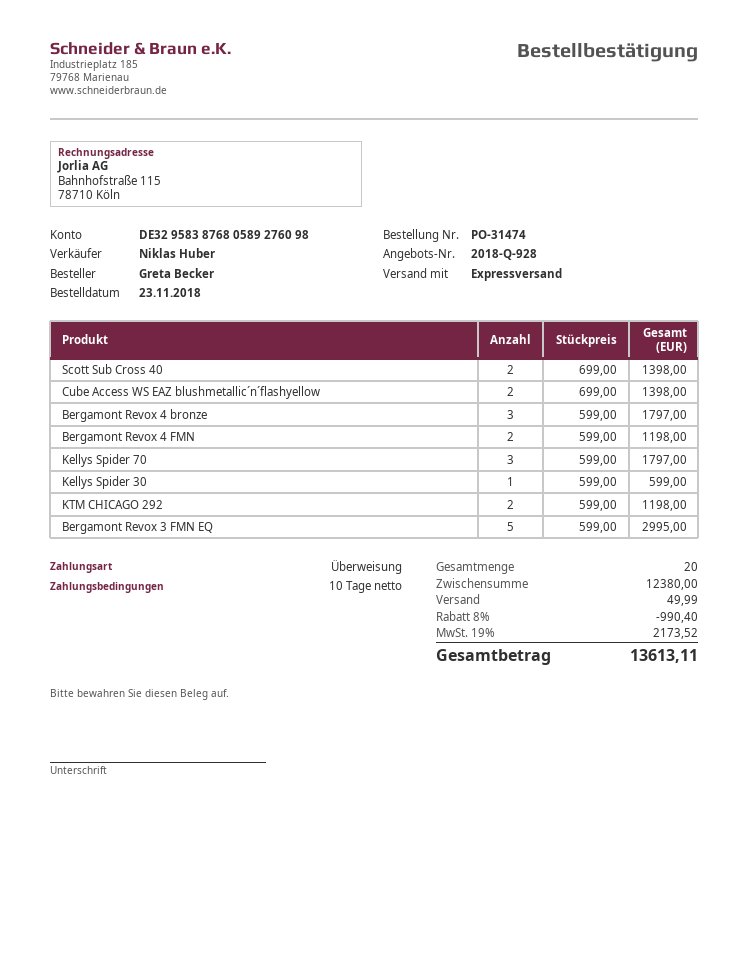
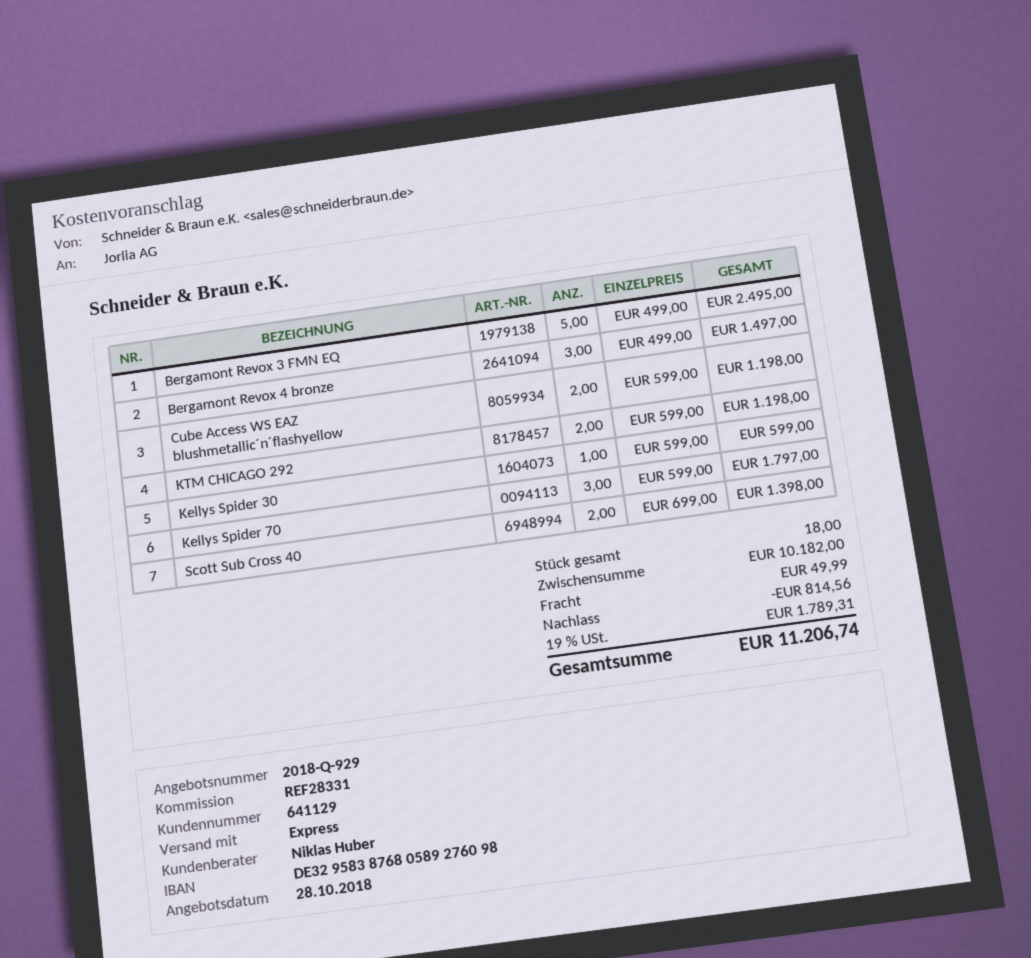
quote number: 2018-Q-928 -> 2018-Q-929
Cube Access WS EAZ blushmetallic´n´flashyellow: 2 x 699.00 = 1398.00 -> 2 x 599.00 = 1198.00
Bergamont Revox 4 bronze: 3 x 599.00 = 1797.00 -> 3 x 499.00 = 1497.00
Bergamont Revox 4 FMN: 2 x 599.00 = 1198.00 -> none
Bergamont Revox 3 FMN EQ: 5 x 599.00 = 2995.00 -> 5 x 499.00 = 2495.00
total quantity: 20 -> 18
subtotal: 12380.00 -> 10182.00
discount: 990.40 -> 814.56
tax: 19% = 2173.52 -> 19% = 1789.31
total: 13613.11 -> 11206.74

